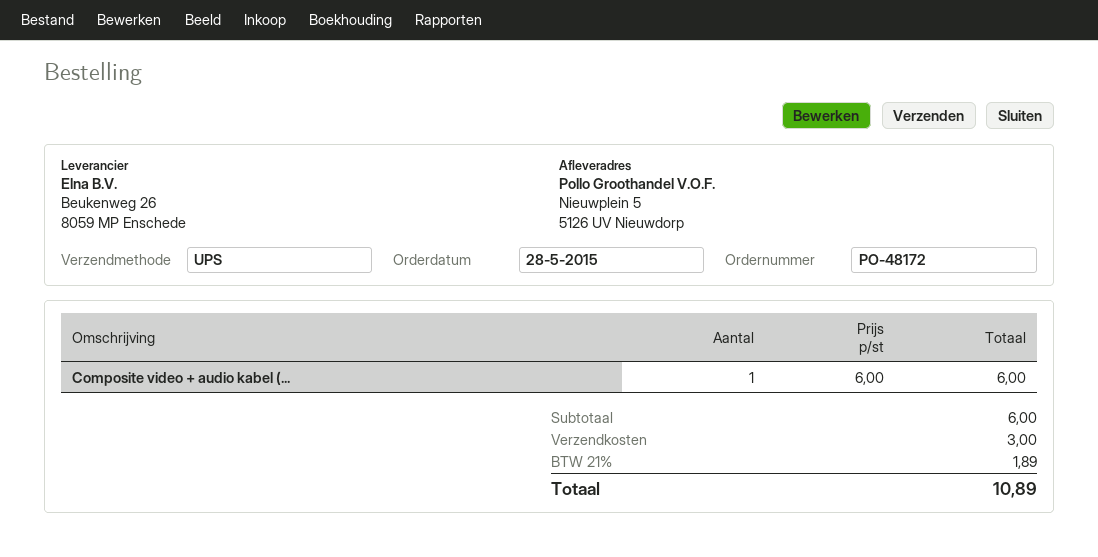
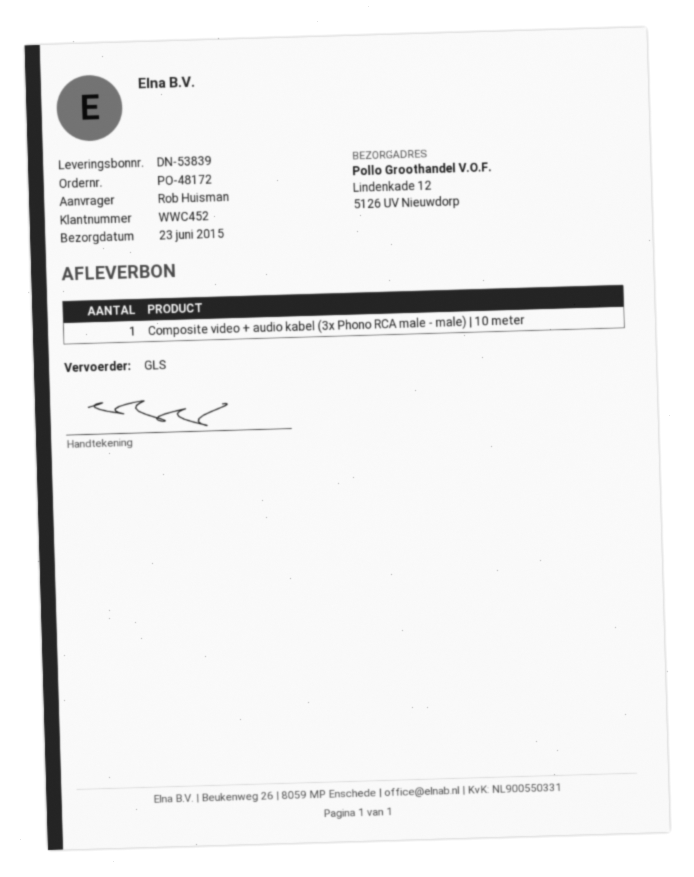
shipping method: UPS -> GLS
ship to: Nieuwplein 5, 5126 UV Nieuwdorp -> Lindenkade 12, 5126 UV Nieuwdorp

